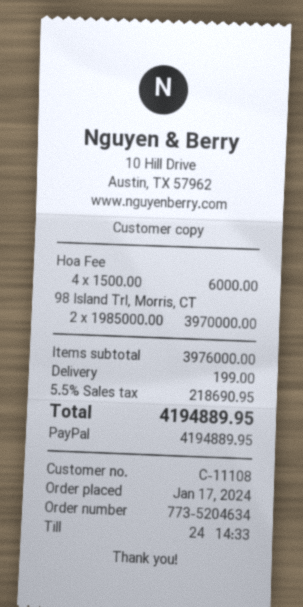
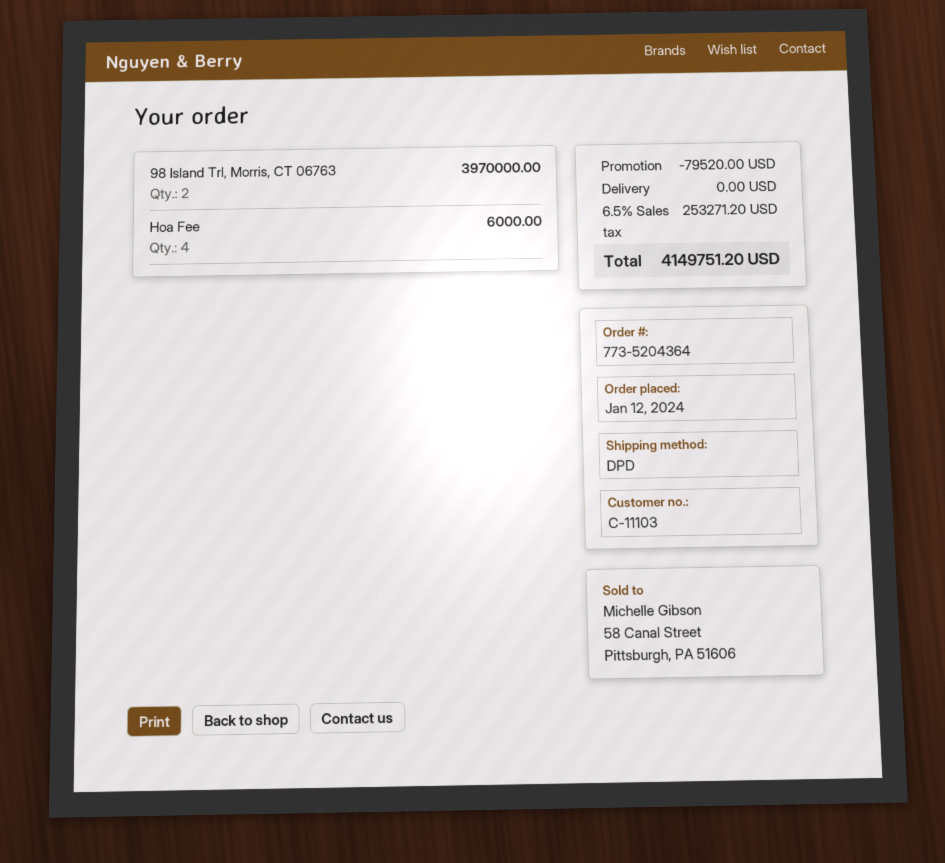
order number: 773-5204634 -> 773-5204364
order date: 2024-01-17 -> 2024-01-12
customer number: C-11108 -> C-11103
discount: none -> 79520.00
shipping: 199.00 -> 0.00
tax: 5.5% = 218690.95 -> 6.5% = 253271.20
total: 4194889.95 -> 4149751.20

